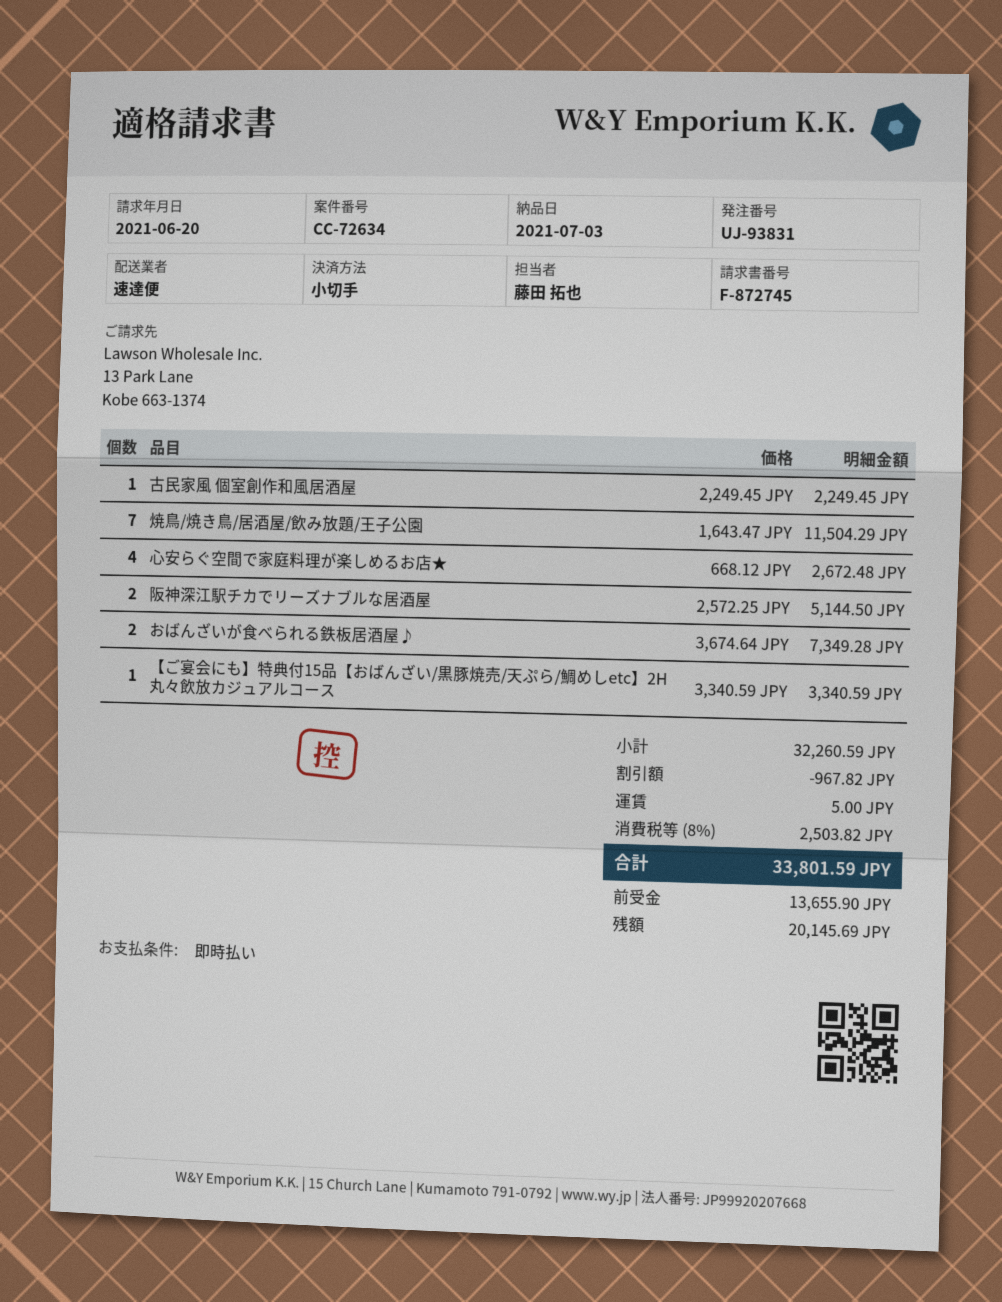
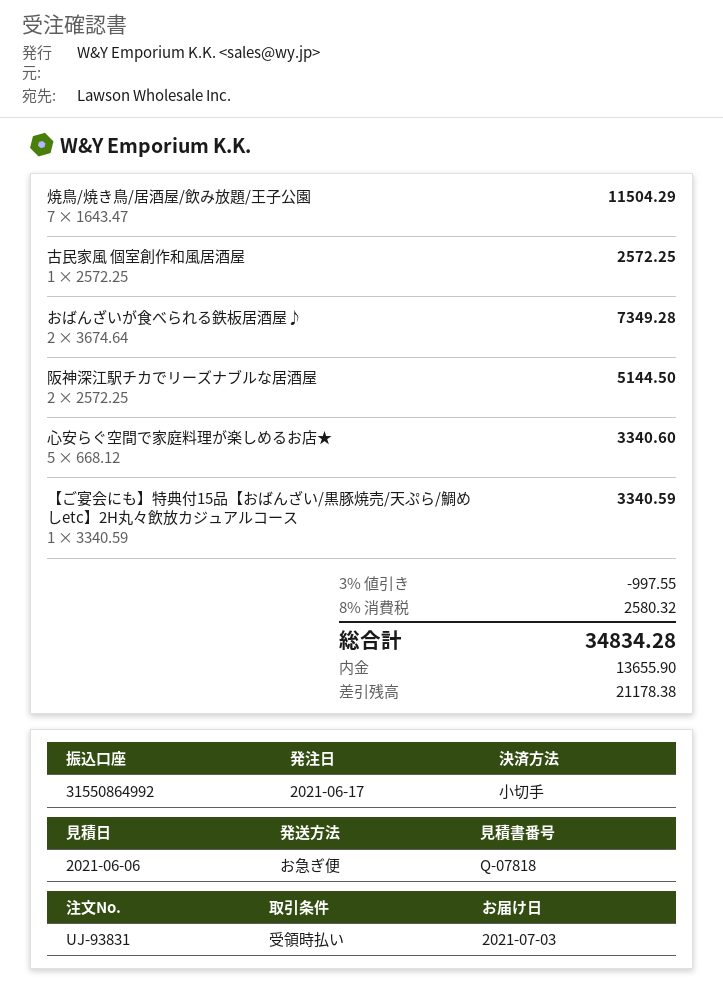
古民家風 個室創作和風居酒屋: 1 x 2249.45 = 2249.45 -> 1 x 2572.25 = 2572.25
心安らぐ空間で家庭料理が楽しめるお店★: 4 x 668.12 = 2672.48 -> 5 x 668.12 = 3340.60
discount: 967.82 -> 997.55
shipping: 5.00 -> none
tax: 8% = 2503.82 -> 8% = 2580.32
total: 33801.59 -> 34834.28
balance: 20145.69 -> 21178.38

